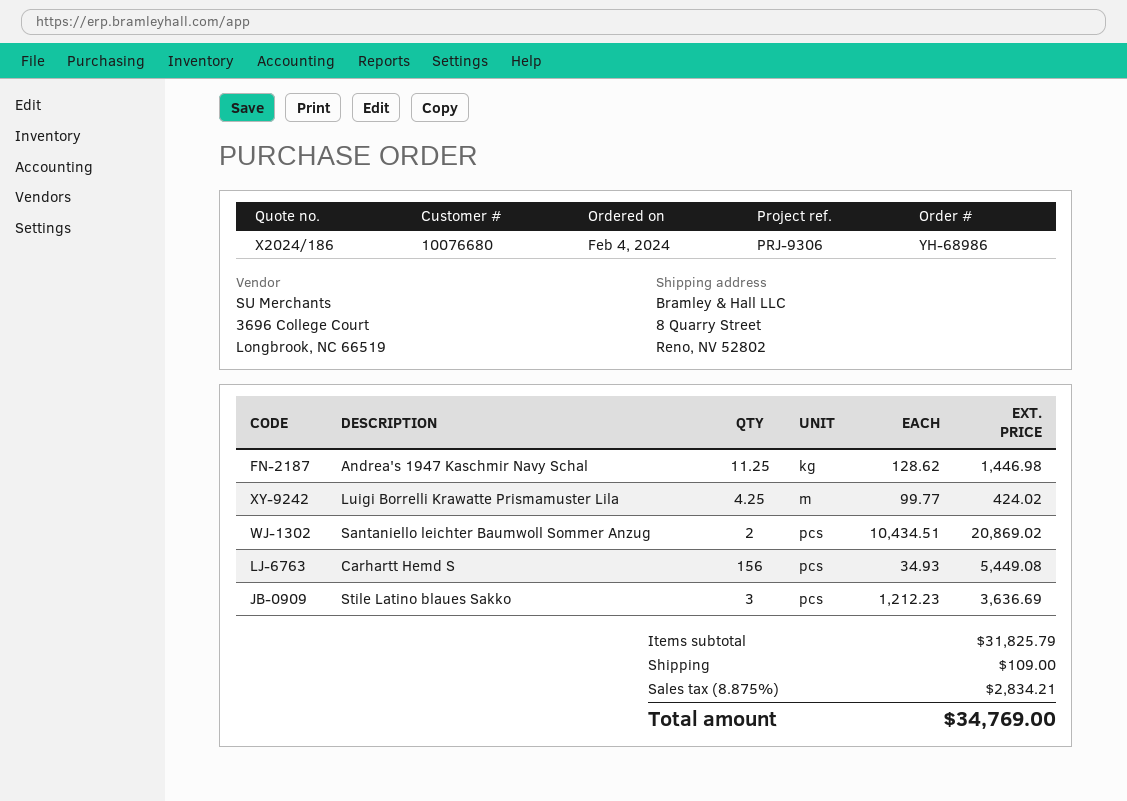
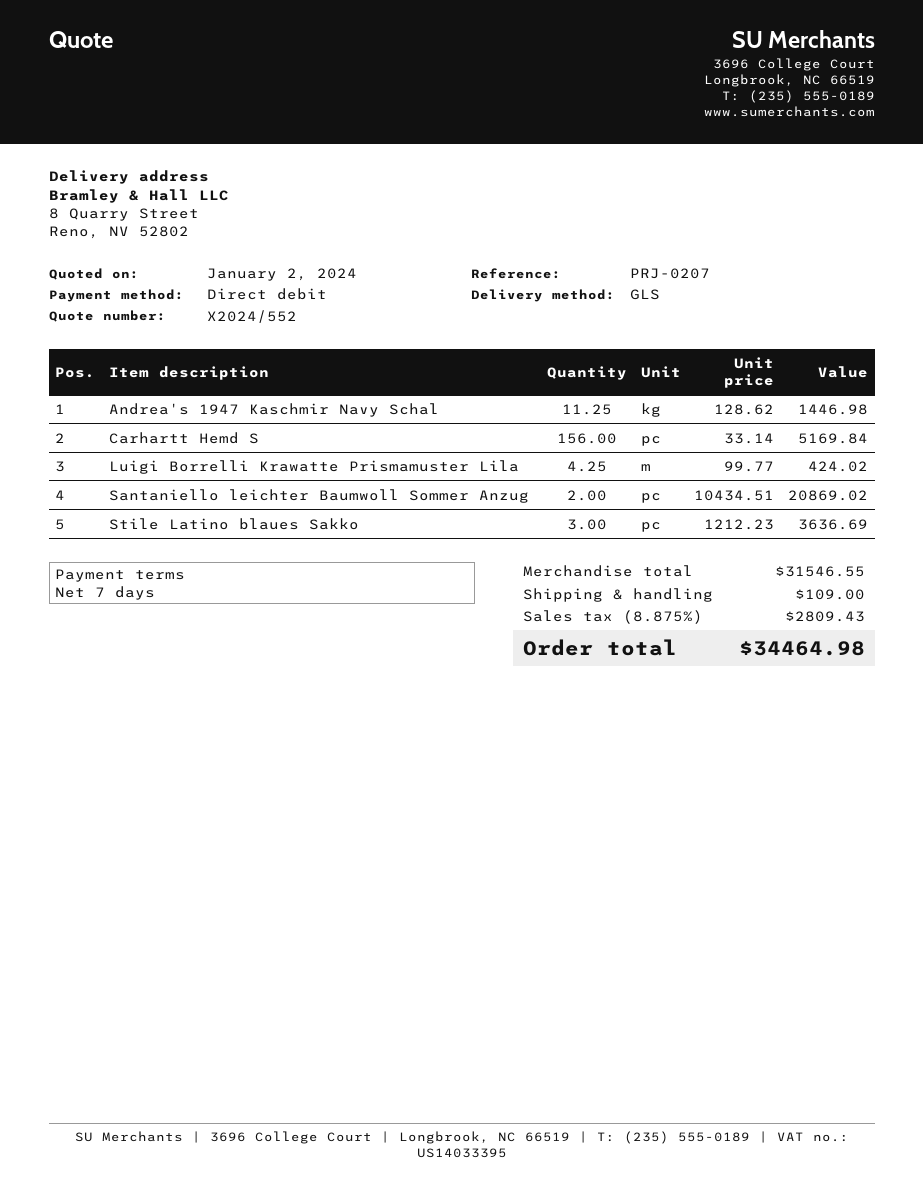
quote number: X2024/186 -> X2024/552
reference: PRJ-9306 -> PRJ-0207
Carhartt Hemd S: 156 x 34.93 = 5449.08 -> 156 x 33.14 = 5169.84
subtotal: 31825.79 -> 31546.55
tax: 8.875% = 2834.21 -> 8.875% = 2809.43
total: 34769.00 -> 34464.98

